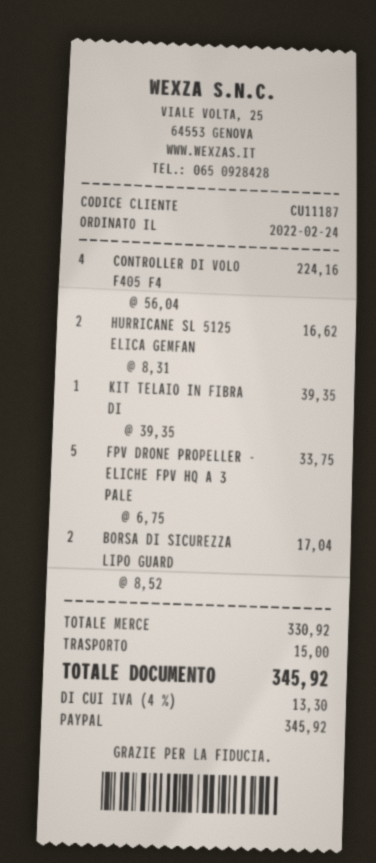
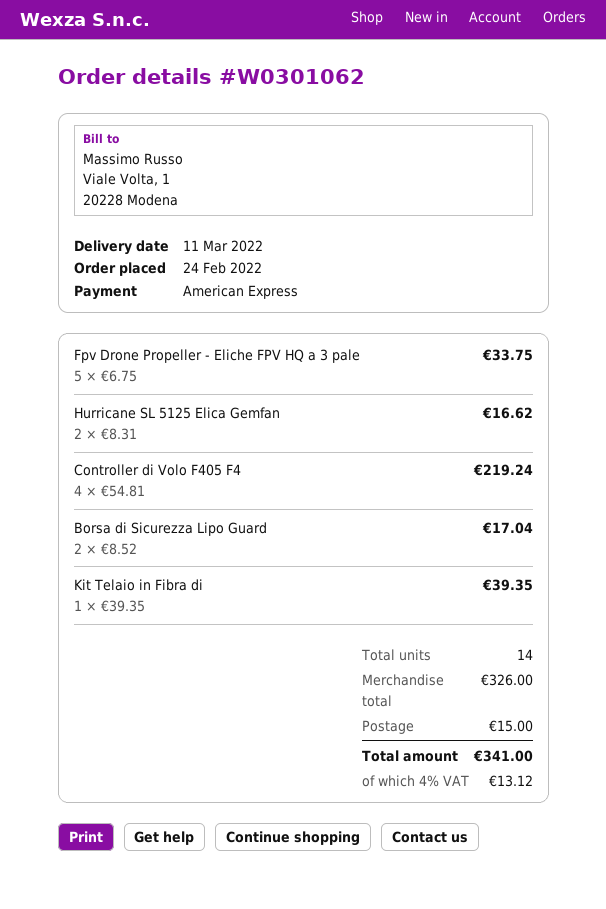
payment method: PayPal -> American Express
CONTROLLER DI VOLO F405 F4: 4 x 56.04 = 224.16 -> 4 x 54.81 = 219.24
subtotal: 330.92 -> 326.00
tax: 4% = 13.30 -> 4% = 13.12
total: 345.92 -> 341.00

